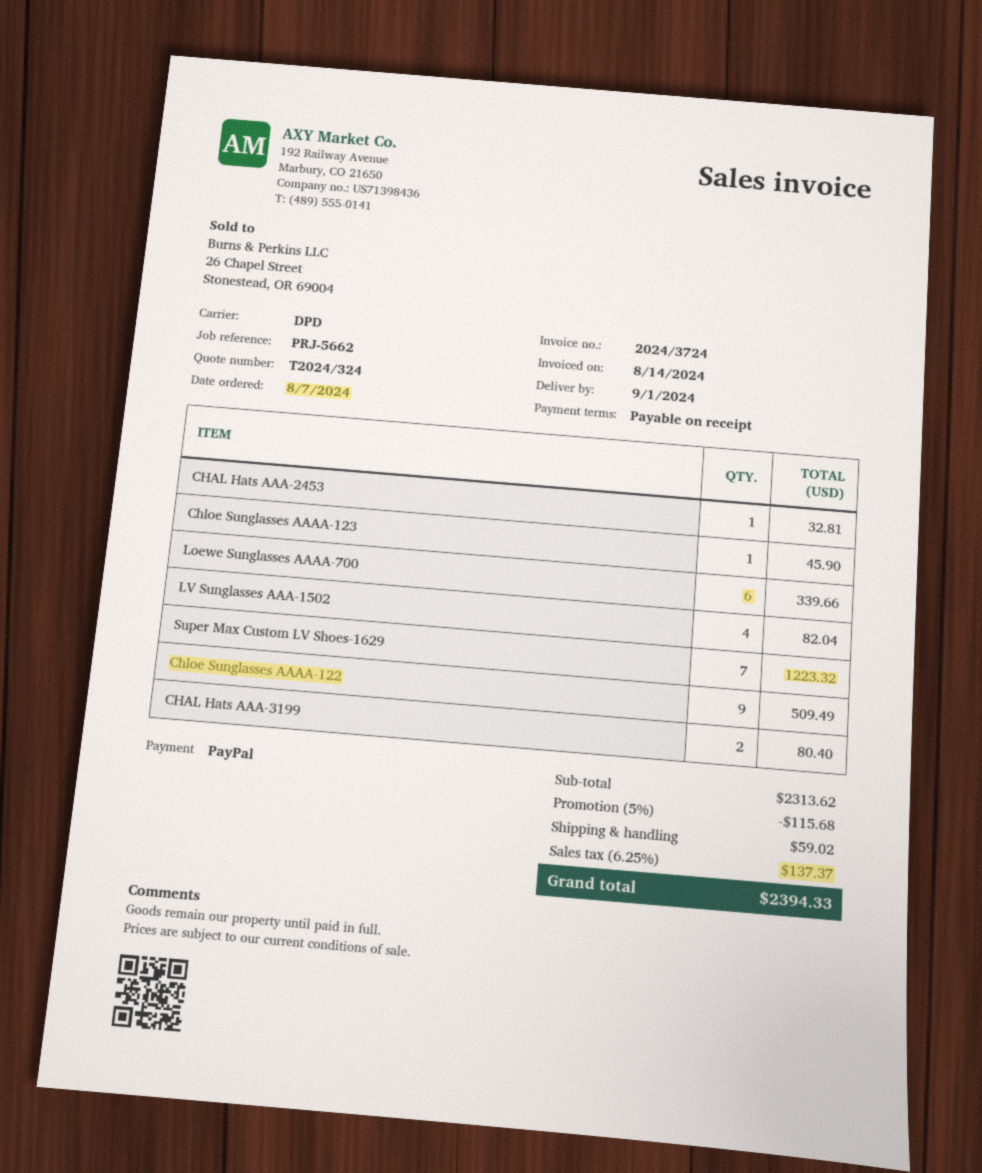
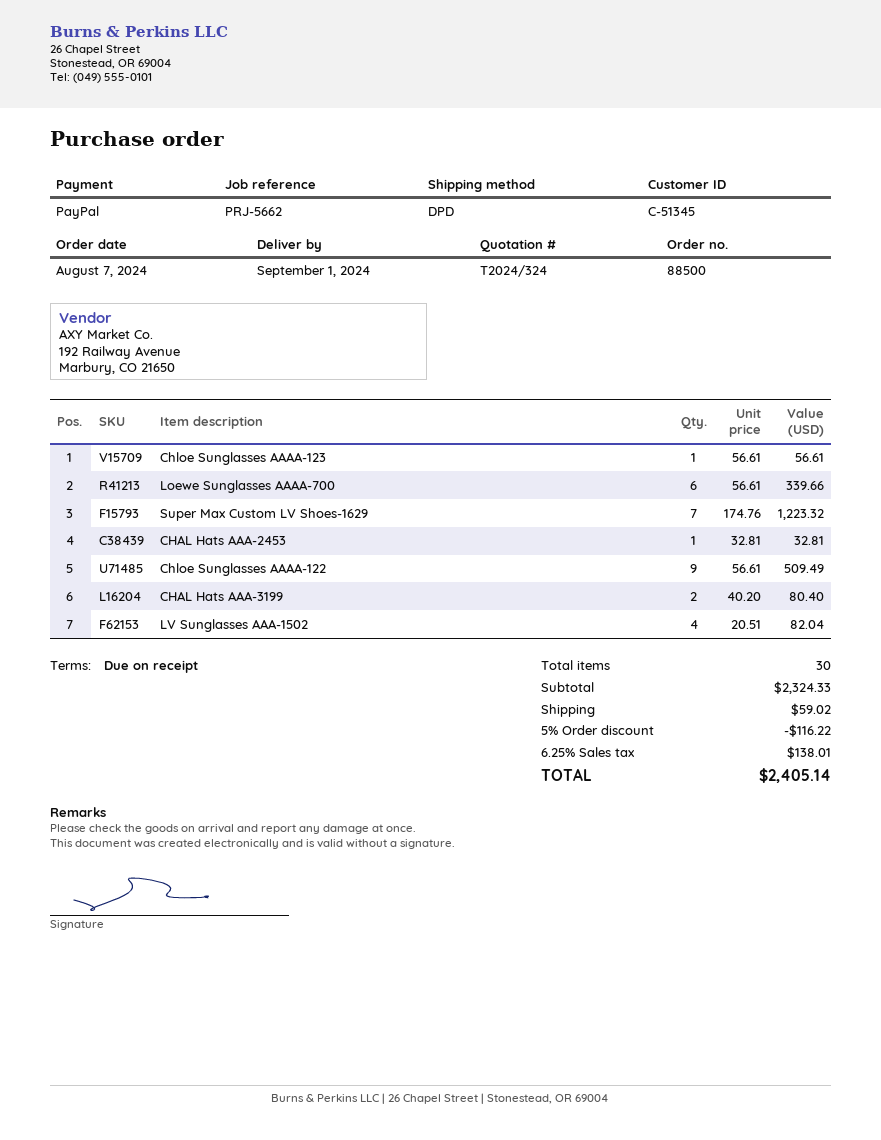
Chloe Sunglasses AAAA-123: 1 for 45.90 -> 1 for 56.61
subtotal: 2313.62 -> 2324.33
discount: 5% = 115.68 -> 5% = 116.22
tax: 6.25% = 137.37 -> 6.25% = 138.01
total: 2394.33 -> 2405.14

